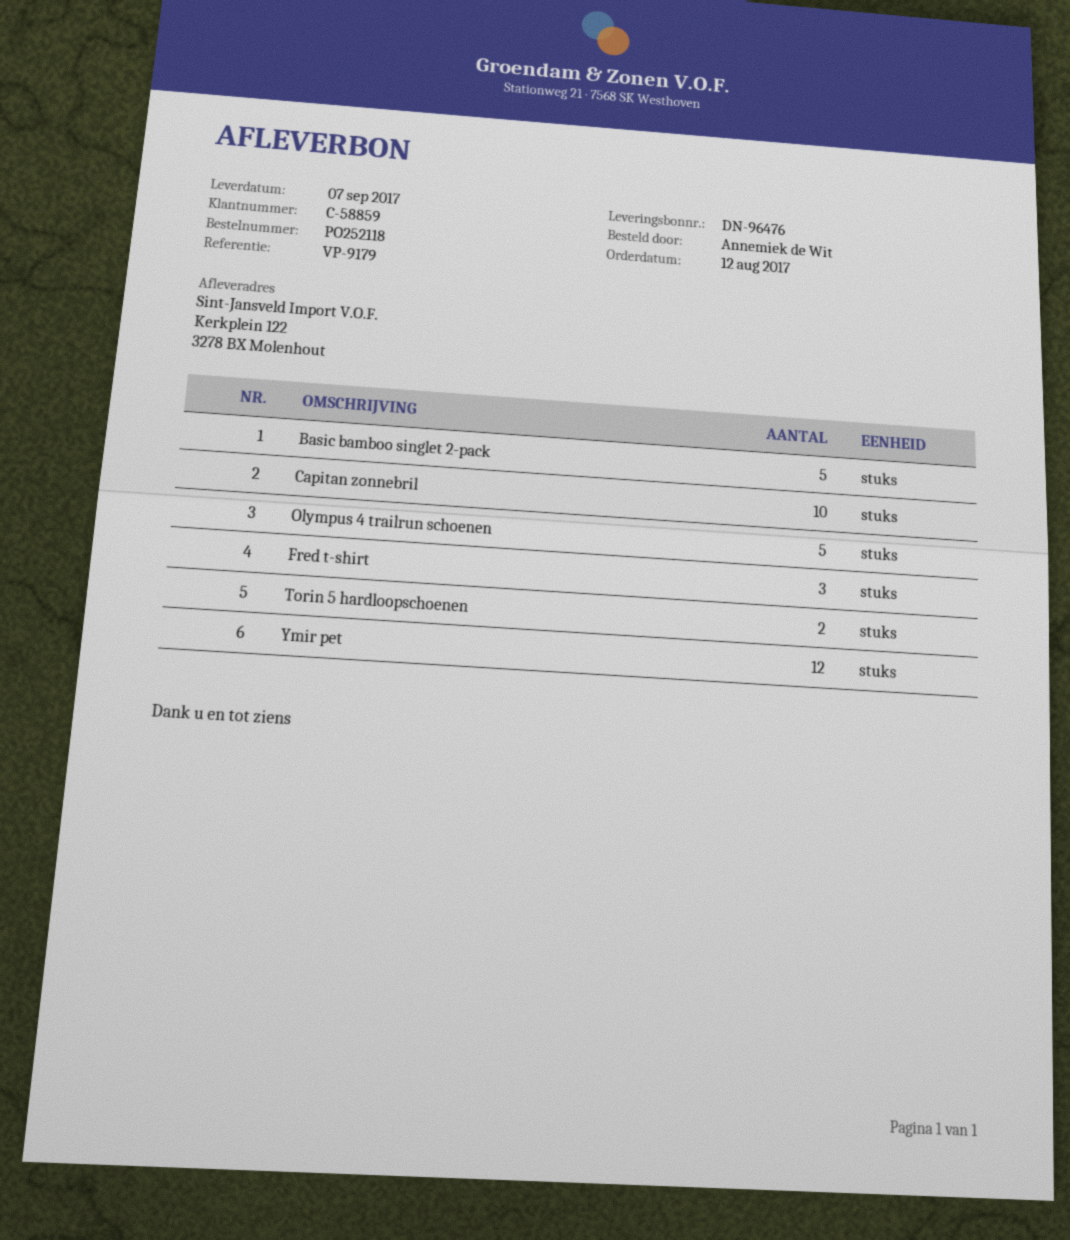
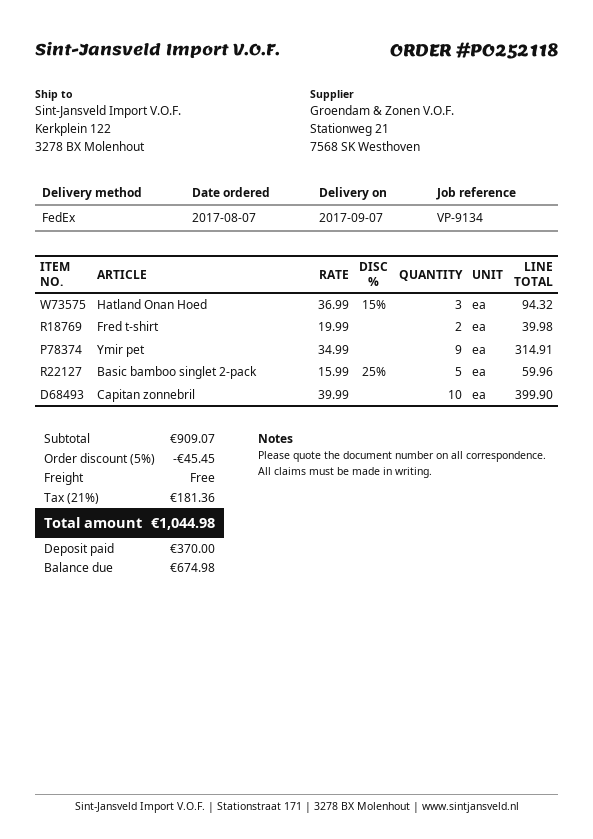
order date: 2017-08-12 -> 2017-08-07
reference: VP-9179 -> VP-9134
Olympus 4 trailrun schoenen: 5 -> none
Fred t-shirt: 3 -> 2
Torin 5 hardloopschoenen: 2 -> none
Ymir pet: 12 -> 9
Hatland Onan Hoed: none -> 3

